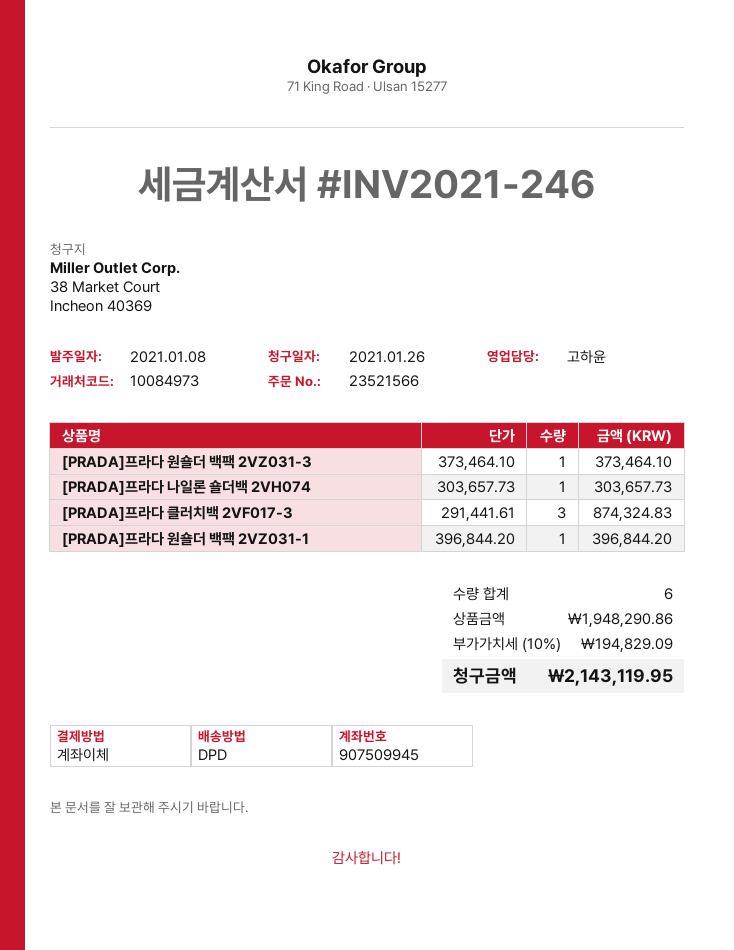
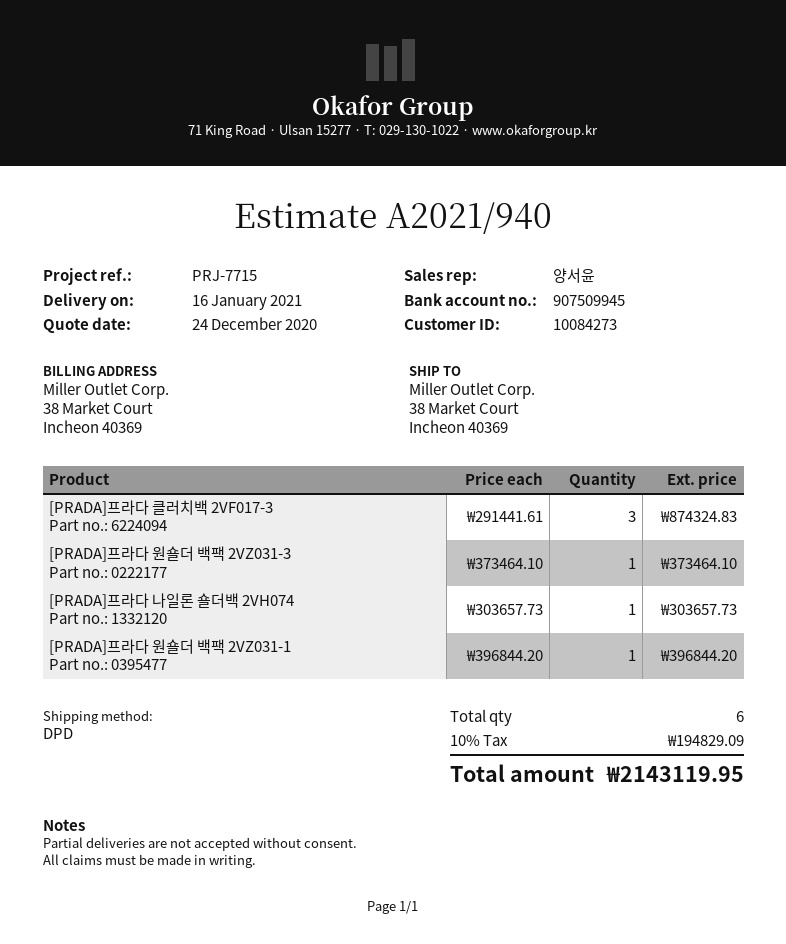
customer number: 10084973 -> 10084273
sales rep: 고하윤 -> 양서윤

